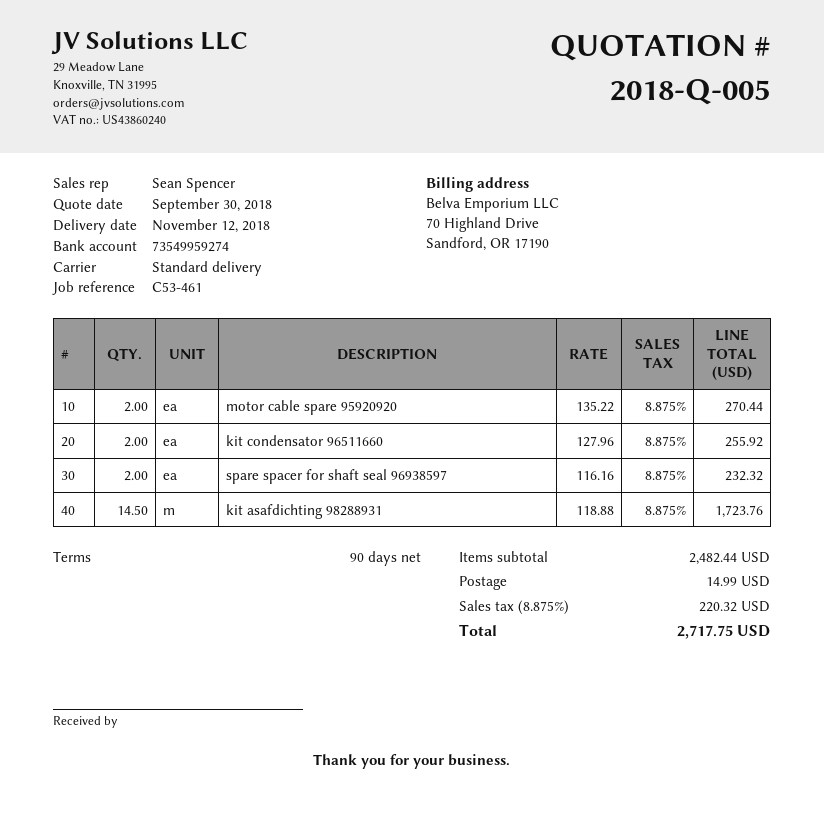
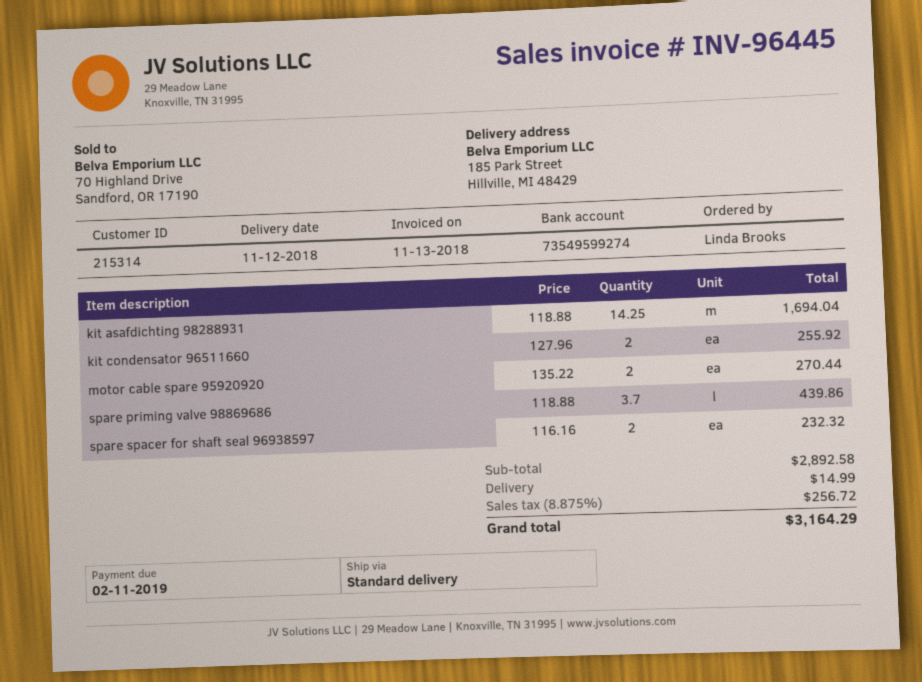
bank account: 73549959274 -> 73549599274
kit asafdichting 98288931: 14.5 x 118.88 = 1723.76 -> 14.25 x 118.88 = 1694.04
spare priming valve 98869686: none -> 3.7 x 118.88 = 439.86
subtotal: 2482.44 -> 2892.58
tax: 8.875% = 220.32 -> 8.875% = 256.72
total: 2717.75 -> 3164.29

